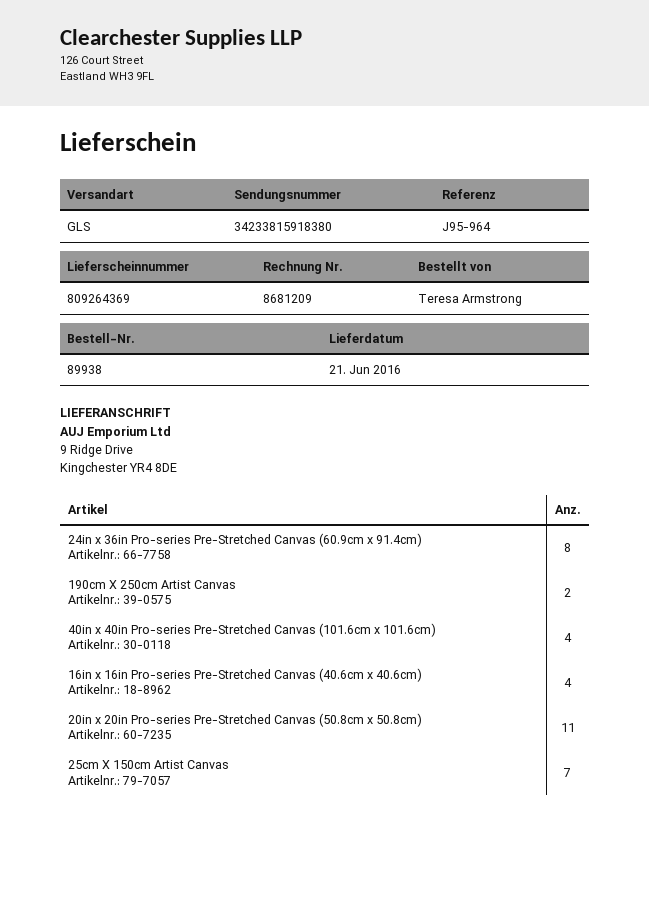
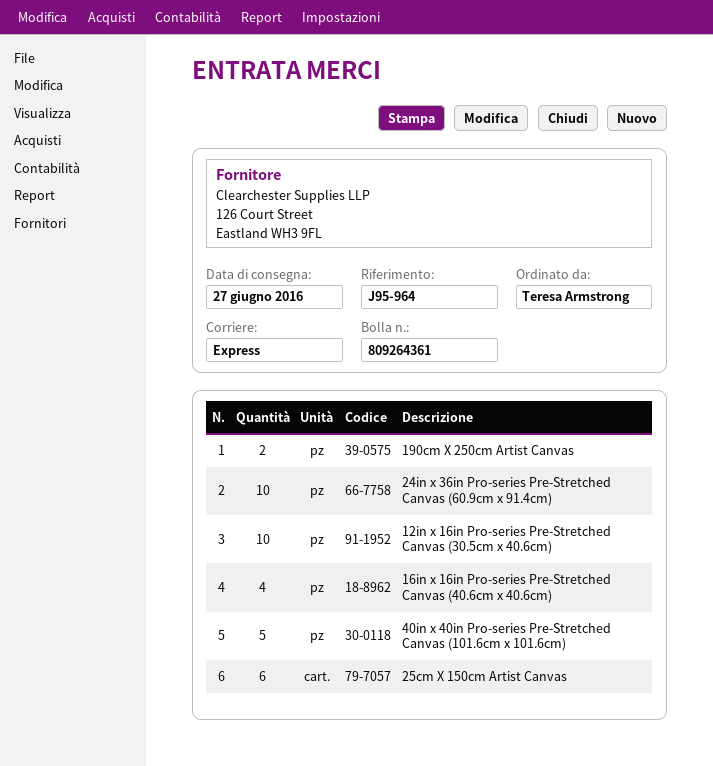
delivery note number: 809264369 -> 809264361
delivery date: 2016-06-21 -> 2016-06-27
shipping method: GLS -> express
24in x 36in Pro-series Pre-Stretched Canvas (60.9cm x 91.4cm): 8 -> 10
40in x 40in Pro-series Pre-Stretched Canvas (101.6cm x 101.6cm): 4 -> 5
20in x 20in Pro-series Pre-Stretched Canvas (50.8cm x 50.8cm): 11 -> none
25cm X 150cm Artist Canvas: 7 -> 6
12in x 16in Pro-series Pre-Stretched Canvas (30.5cm x 40.6cm): none -> 10

